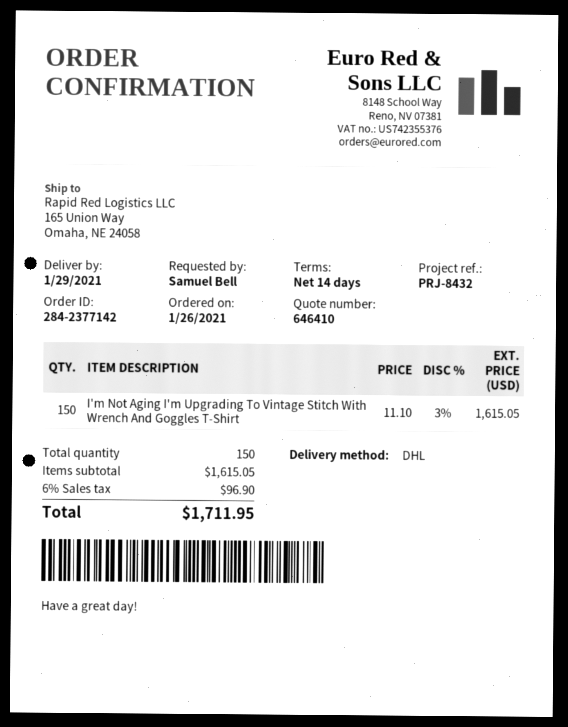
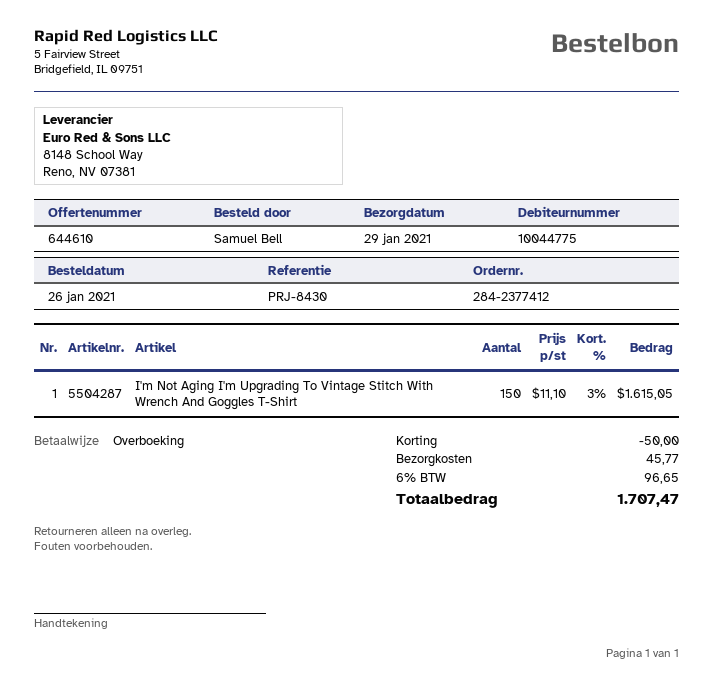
quote number: 646410 -> 644610
order number: 284-2377142 -> 284-2377412
reference: PRJ-8432 -> PRJ-8430
discount: none -> 50.00
shipping: none -> 45.77
tax: 6% = 96.90 -> 6% = 96.65
total: 1711.95 -> 1707.47

